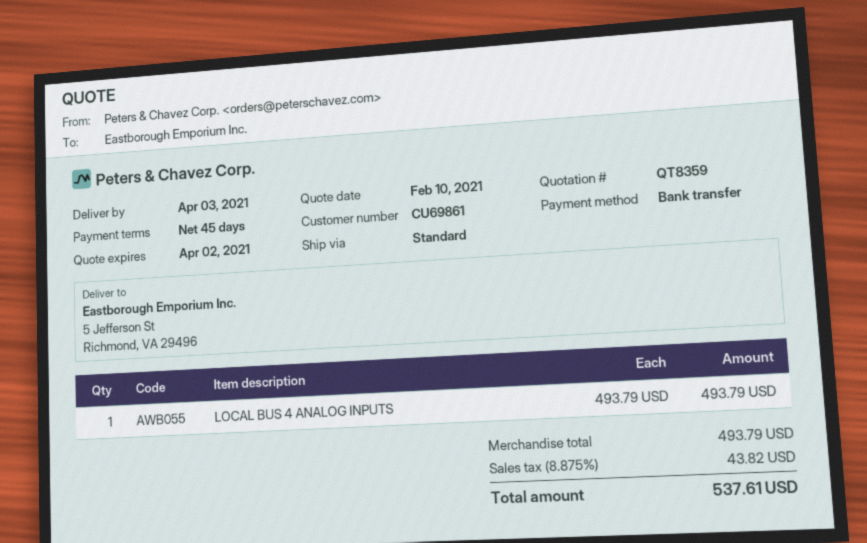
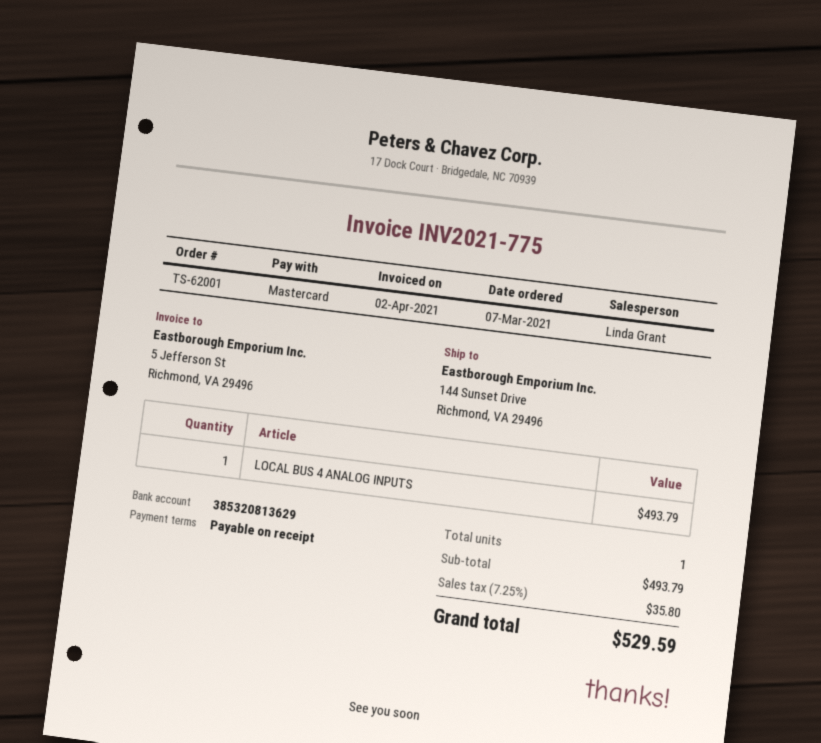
payment terms: 45 days -> on receipt
payment method: bank transfer -> Mastercard
ship to: 5 Jefferson St, Richmond, VA 29496 -> 144 Sunset Drive, Richmond, VA 29496
tax: 8.875% = 43.82 -> 7.25% = 35.80
total: 537.61 -> 529.59

